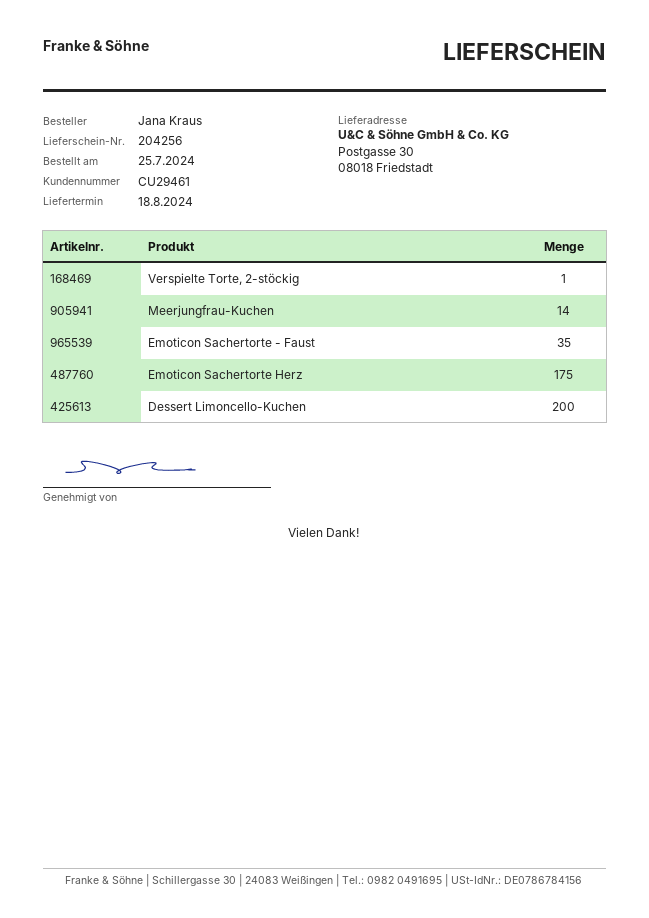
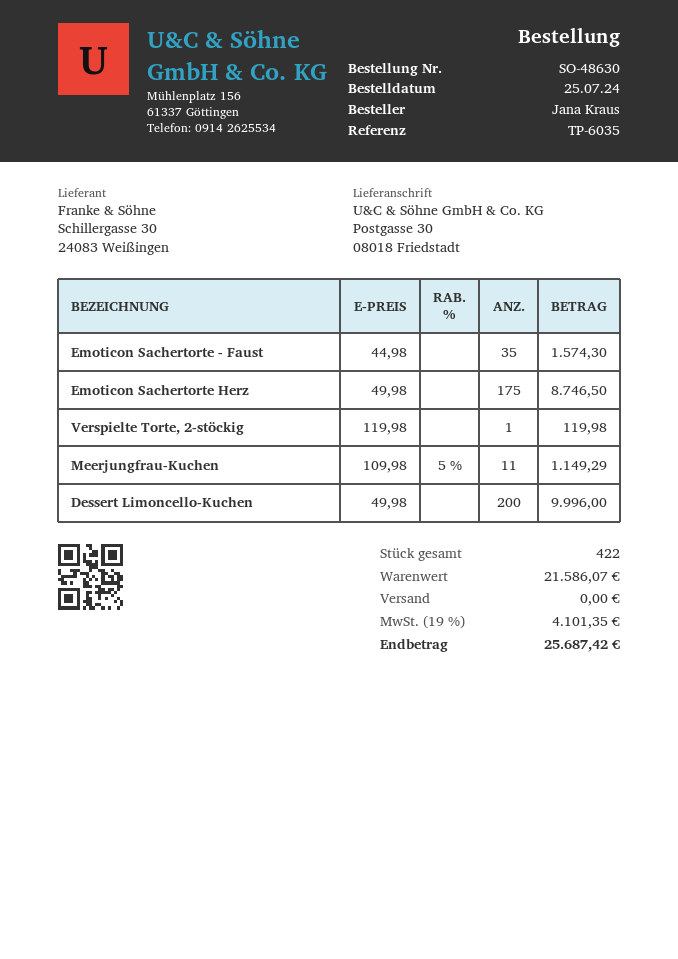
Meerjungfrau-Kuchen: 14 -> 11

